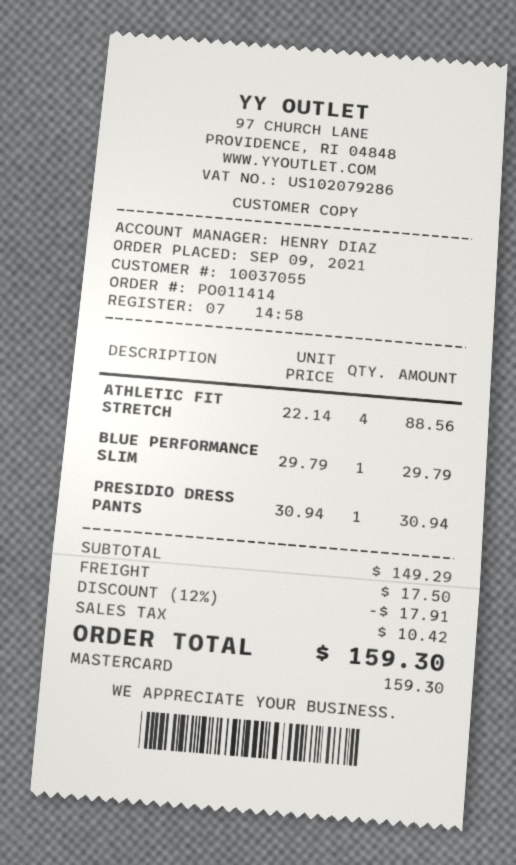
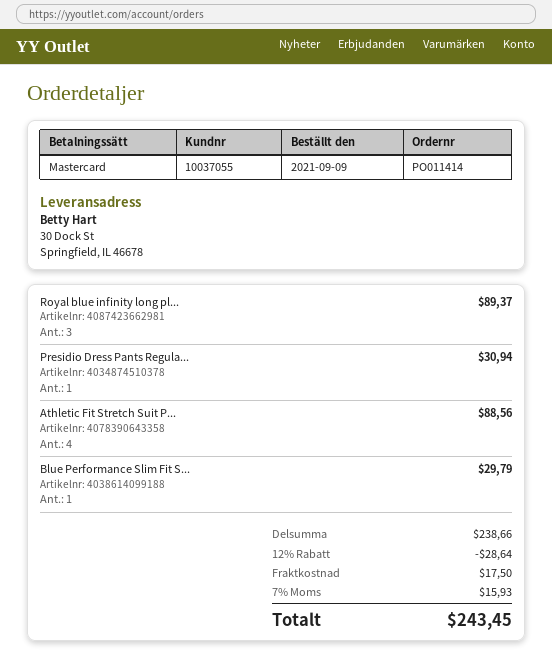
Royal blue infinity long pl...: none -> 3 for 89.37
subtotal: 149.29 -> 238.66
discount: 12% = 17.91 -> 12% = 28.64
tax: 10.42 -> 15.93
total: 159.30 -> 243.45

